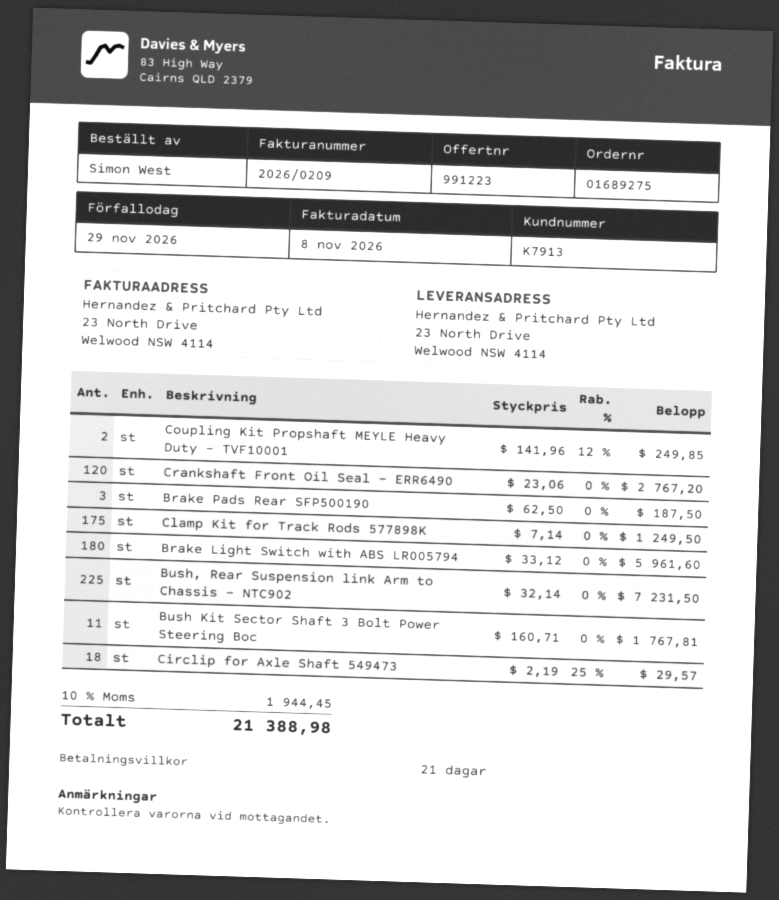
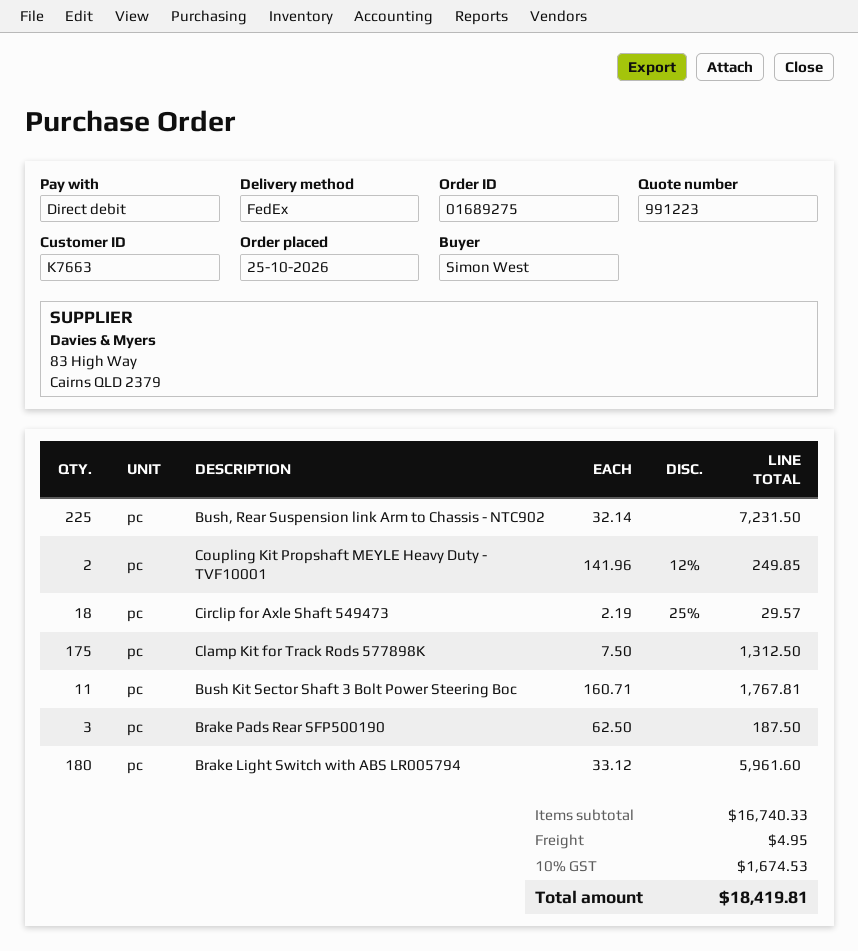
customer number: K7913 -> K7663
Crankshaft Front Oil Seal - ERR6490: 120 x 23.06 = 2767.20 -> none
Clamp Kit for Track Rods 577898K: 175 x 7.14 = 1249.50 -> 175 x 7.50 = 1312.50
shipping: none -> 4.95
tax: 10% = 1944.45 -> 10% = 1674.53
total: 21388.98 -> 18419.81

